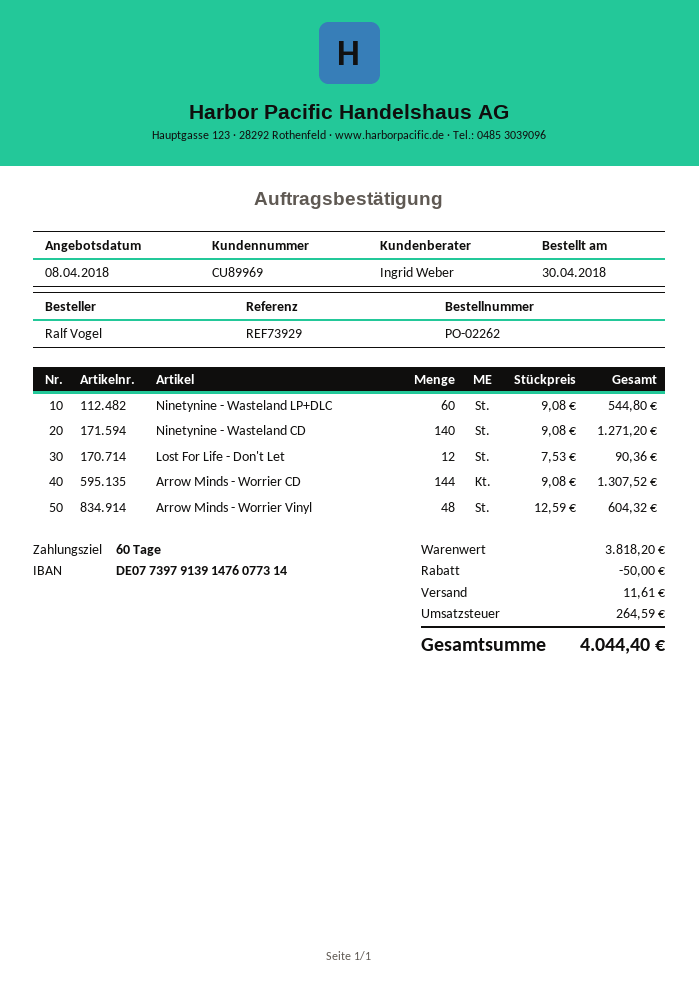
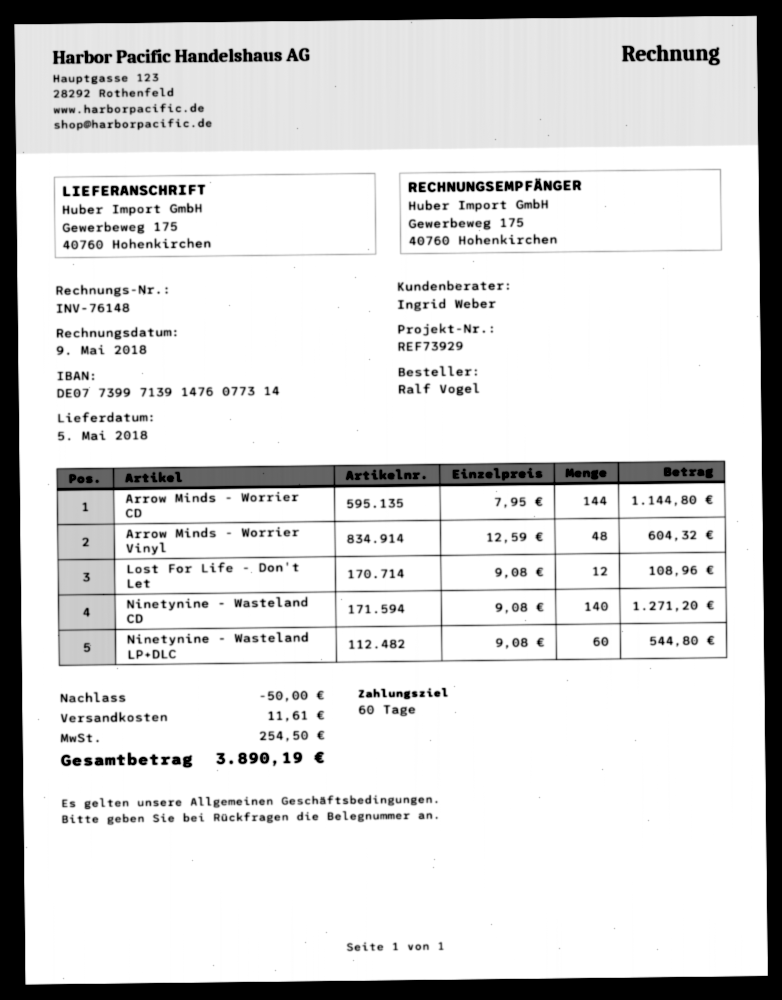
bank account: DE07739791391476077314 -> DE07739971391476077314
Lost For Life - Don't Let: 12 x 7.53 = 90.36 -> 12 x 9.08 = 108.96
Arrow Minds - Worrier CD: 144 x 9.08 = 1307.52 -> 144 x 7.95 = 1144.80
tax: 264.59 -> 254.50
total: 4044.40 -> 3890.19

